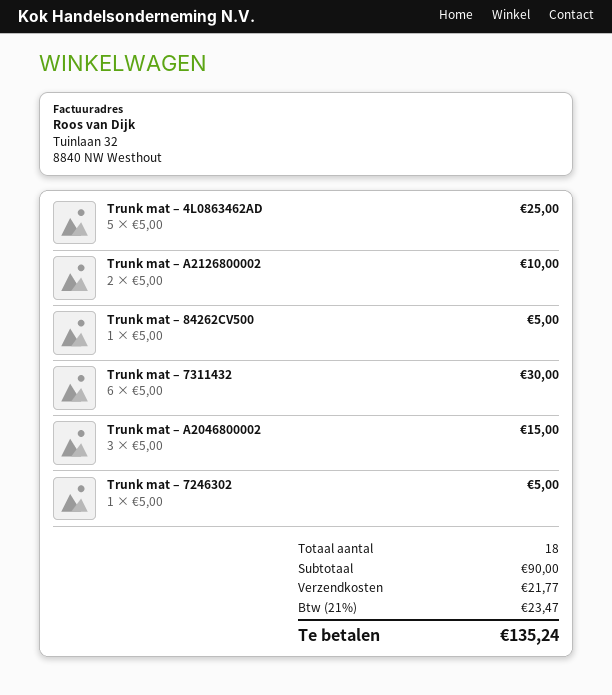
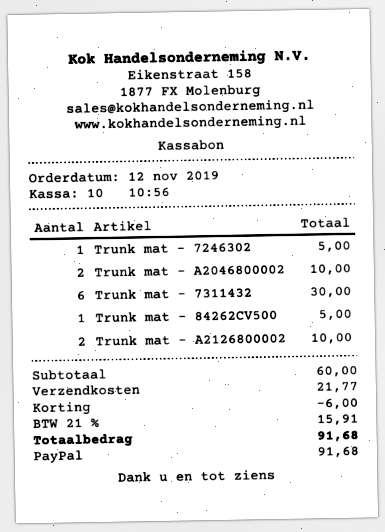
Trunk mat – 4L0863462AD: 5 for 25.00 -> none
Trunk mat – A2046800002: 3 for 15.00 -> 2 for 10.00
subtotal: 90.00 -> 60.00
discount: none -> 6.00
tax: 21% = 23.47 -> 21% = 15.91
total: 135.24 -> 91.68

